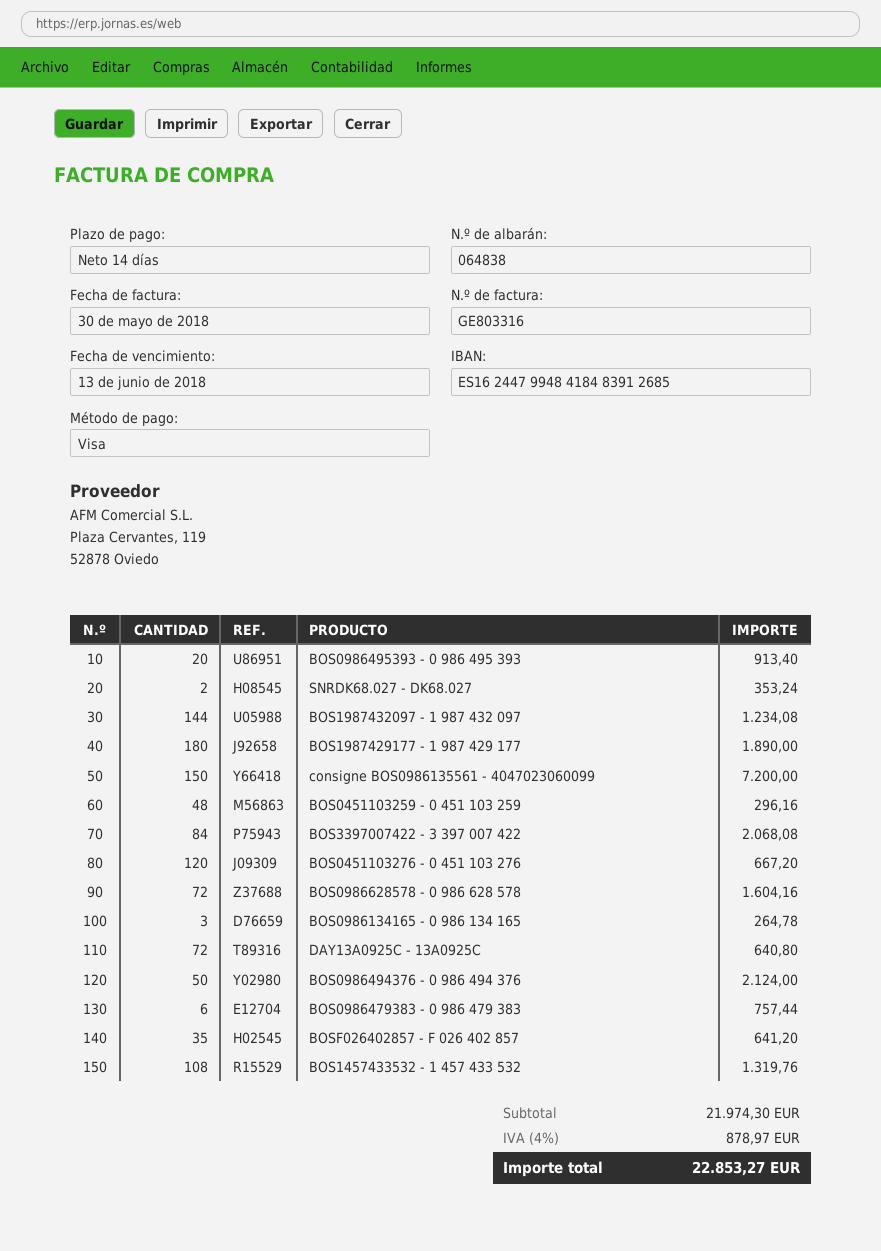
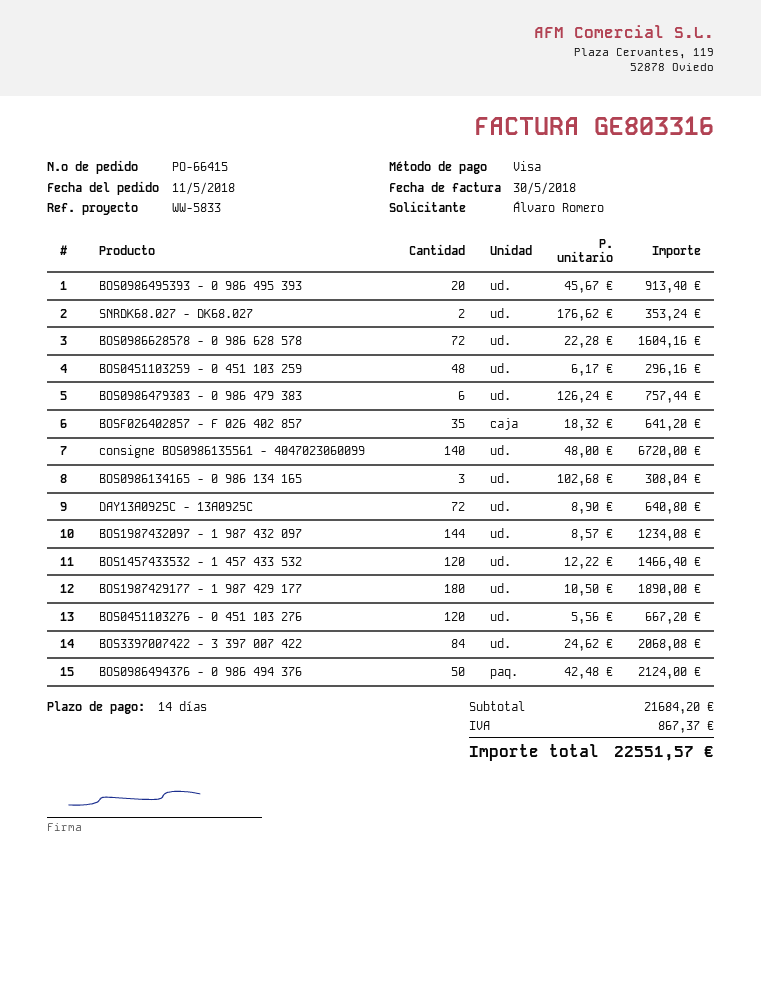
consigne BOS0986135561 - 4047023060099: 150 for 7200.00 -> 140 for 6720.00
BOS0986134165 - 0 986 134 165: 3 for 264.78 -> 3 for 308.04
BOS1457433532 - 1 457 433 532: 108 for 1319.76 -> 120 for 1466.40
subtotal: 21974.30 -> 21684.20
tax: 878.97 -> 867.37
total: 22853.27 -> 22551.57

